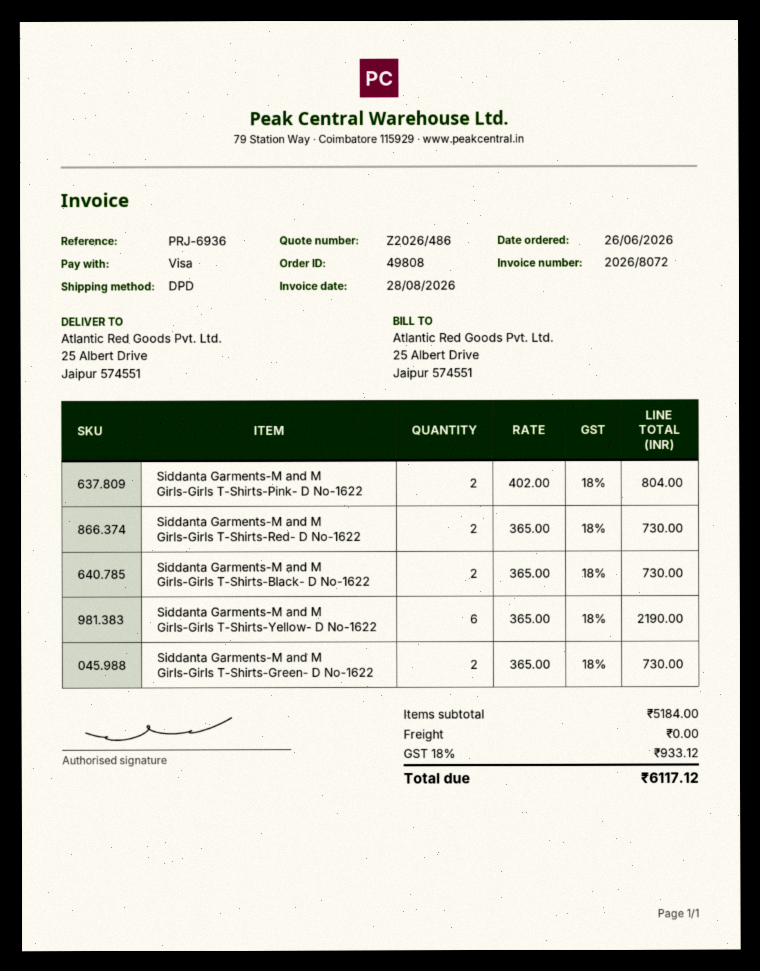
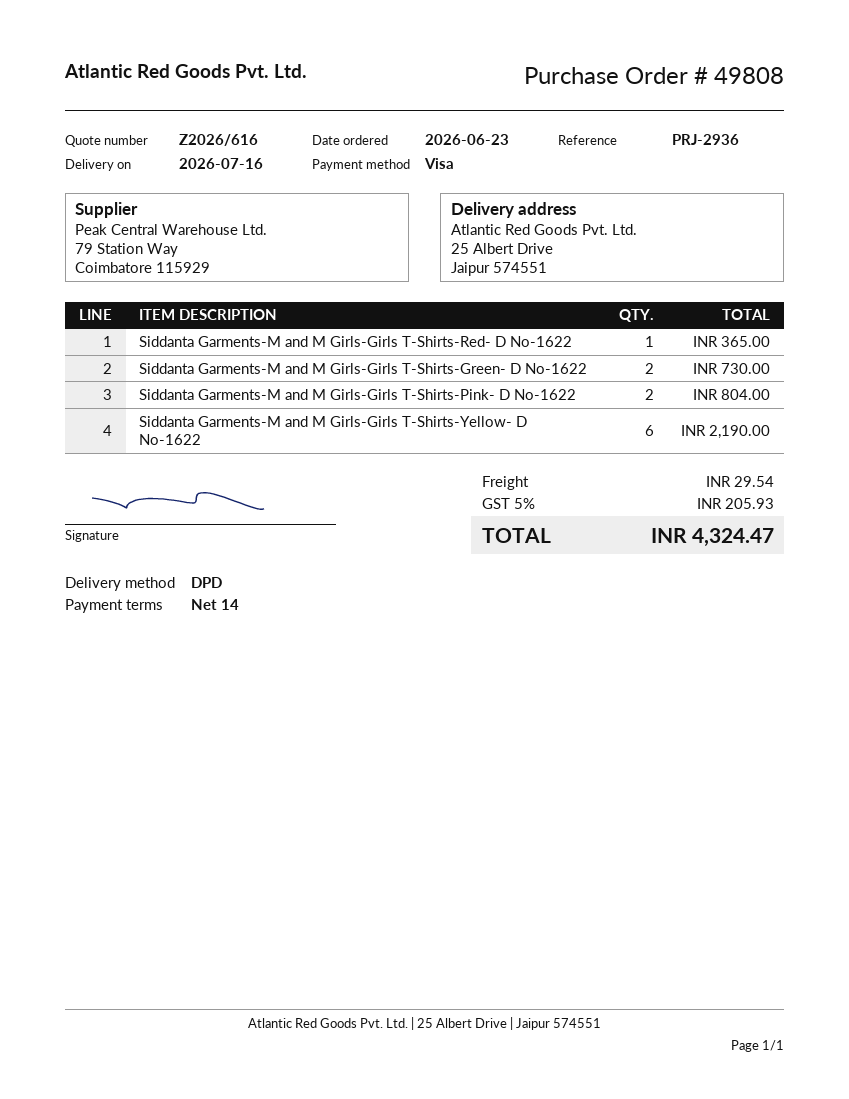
quote number: Z2026/486 -> Z2026/616
order date: 2026-06-26 -> 2026-06-23
reference: PRJ-6936 -> PRJ-2936
Siddanta Garments-M and M Girls-Girls T-Shirts-Red- D No-1622: 2 for 730.00 -> 1 for 365.00
Siddanta Garments-M and M Girls-Girls T-Shirts-Black- D No-1622: 2 for 730.00 -> none
shipping: 0.00 -> 29.54
tax: 18% = 933.12 -> 5% = 205.93
total: 6117.12 -> 4324.47

